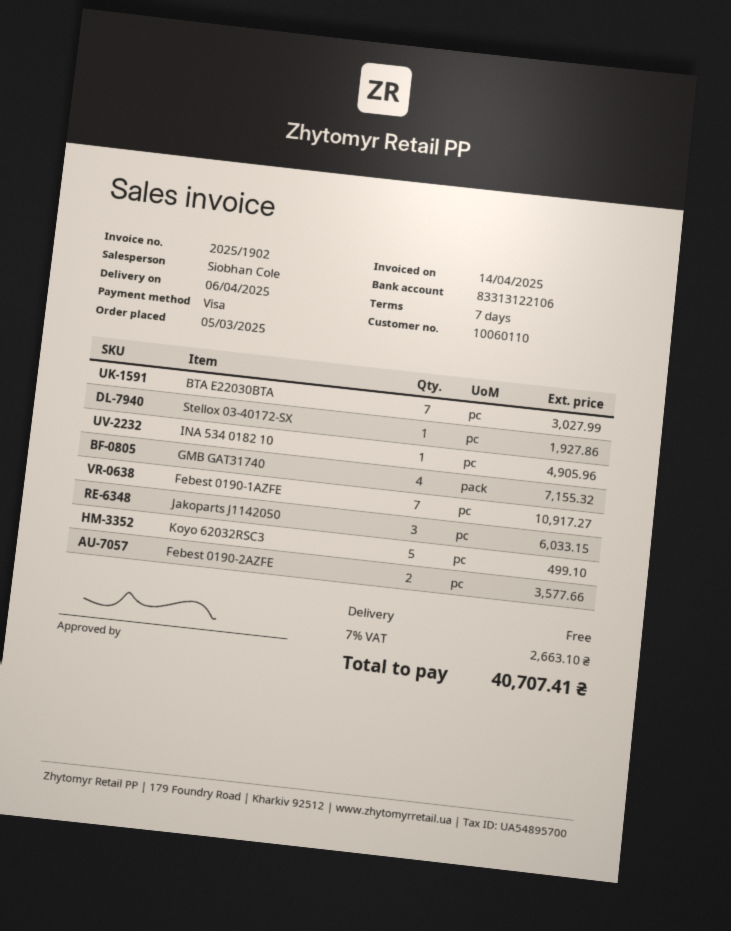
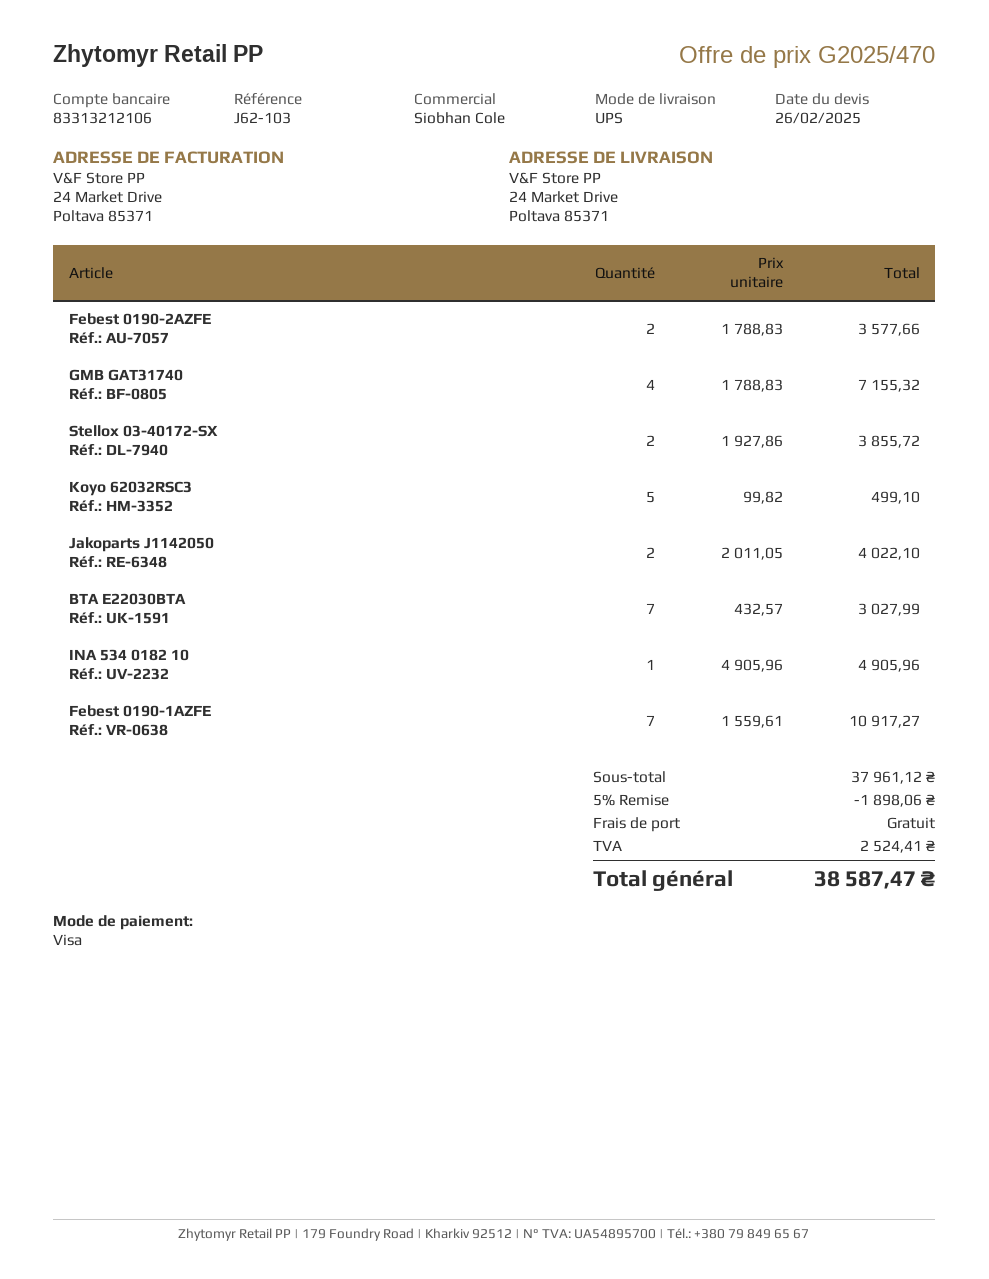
bank account: 83313122106 -> 83313212106
Stellox 03-40172-SX: 1 for 1927.86 -> 2 for 3855.72
Jakoparts J1142050: 3 for 6033.15 -> 2 for 4022.10
discount: none -> 5% = 1898.06
tax: 2663.10 -> 2524.41
total: 40707.41 -> 38587.47

